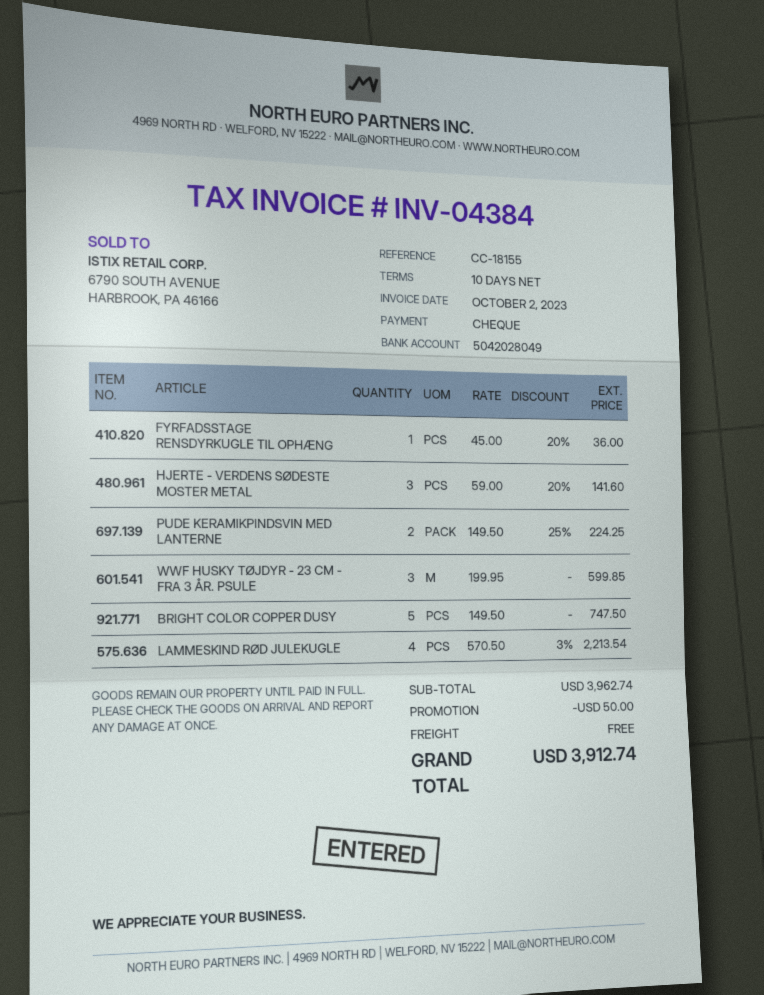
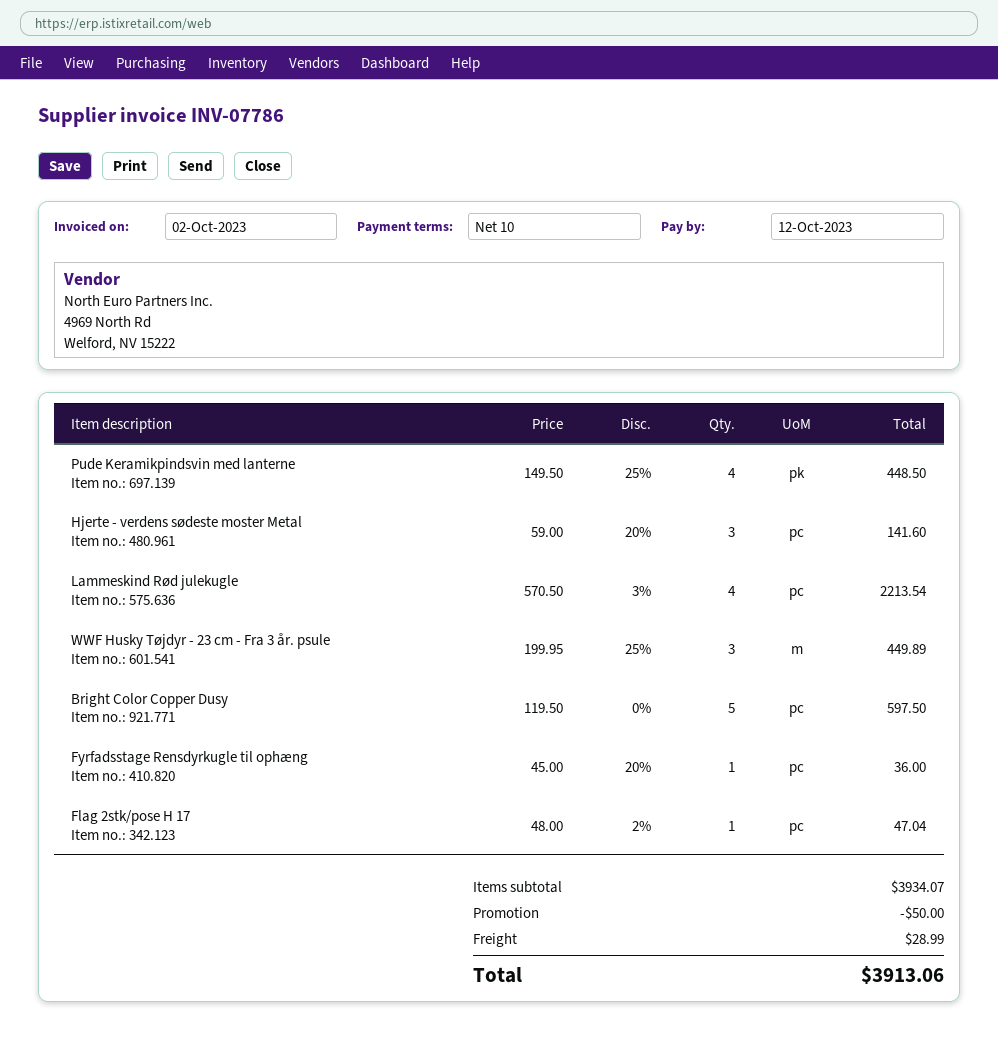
invoice number: INV-04384 -> INV-07786
PUDE KERAMIKPINDSVIN MED LANTERNE: 2 x 149.50 - 25% = 224.25 -> 4 x 149.50 - 25% = 448.50
WWF HUSKY TØJDYR - 23 CM - FRA 3 ÅR. PSULE: 3 x 199.95 = 599.85 -> 3 x 199.95 - 25% = 449.89
BRIGHT COLOR COPPER DUSY: 5 x 149.50 = 747.50 -> 5 x 119.50 = 597.50
Flag 2stk/pose H 17: none -> 1 x 48.00 - 2% = 47.04
subtotal: 3962.74 -> 3934.07
shipping: 0.00 -> 28.99
total: 3912.74 -> 3913.06

